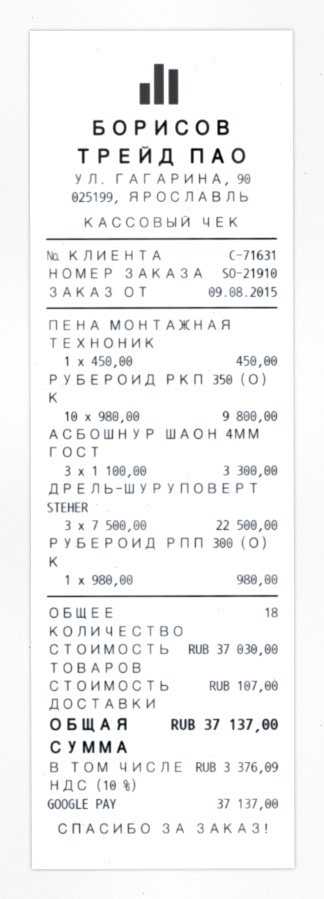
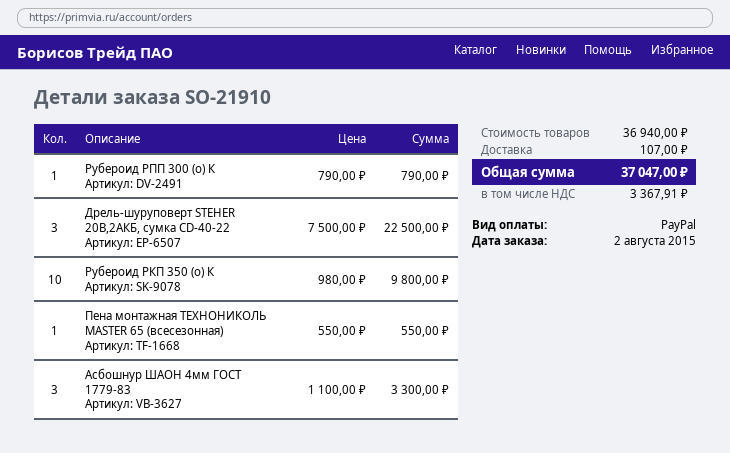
order date: 2015-08-09 -> 2015-08-02
payment method: Google Pay -> PayPal
ПЕНА МОНТАЖНАЯ ТЕХНОНИК: 1 x 450.00 = 450.00 -> 1 x 550.00 = 550.00
РУБЕРОИД РПП 300 (О) К: 1 x 980.00 = 980.00 -> 1 x 790.00 = 790.00
subtotal: 37030.00 -> 36940.00
tax: 3376.09 -> 3367.91
total: 37137.00 -> 37047.00

